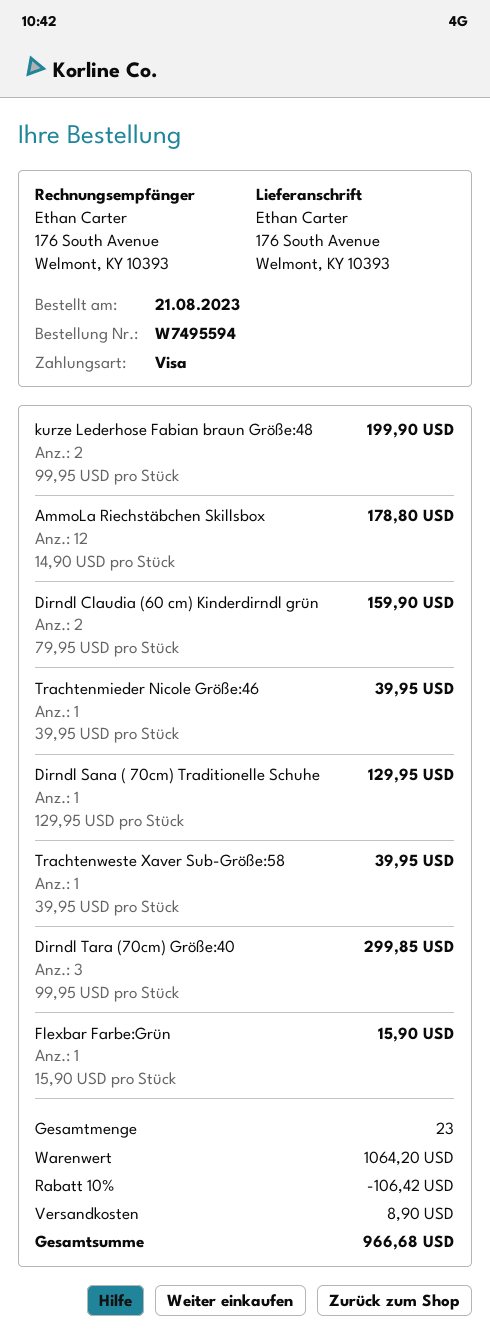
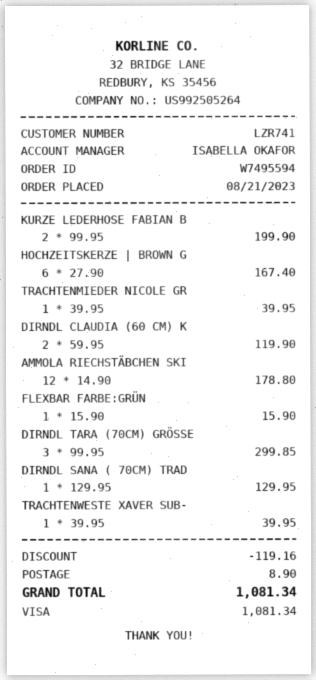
Dirndl Claudia (60 cm) Kinderdirndl grün: 2 x 79.95 = 159.90 -> 2 x 59.95 = 119.90
HOCHZEITSKERZE | BROWN G: none -> 6 x 27.90 = 167.40
discount: 106.42 -> 119.16
total: 966.68 -> 1081.34

